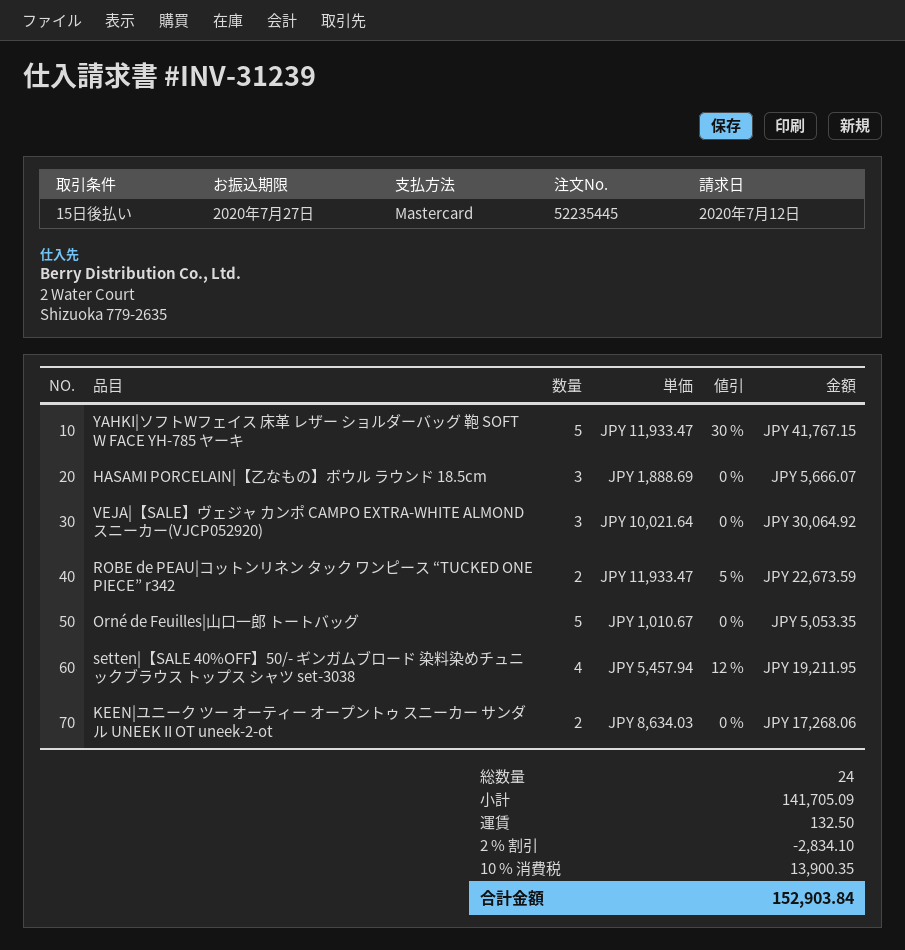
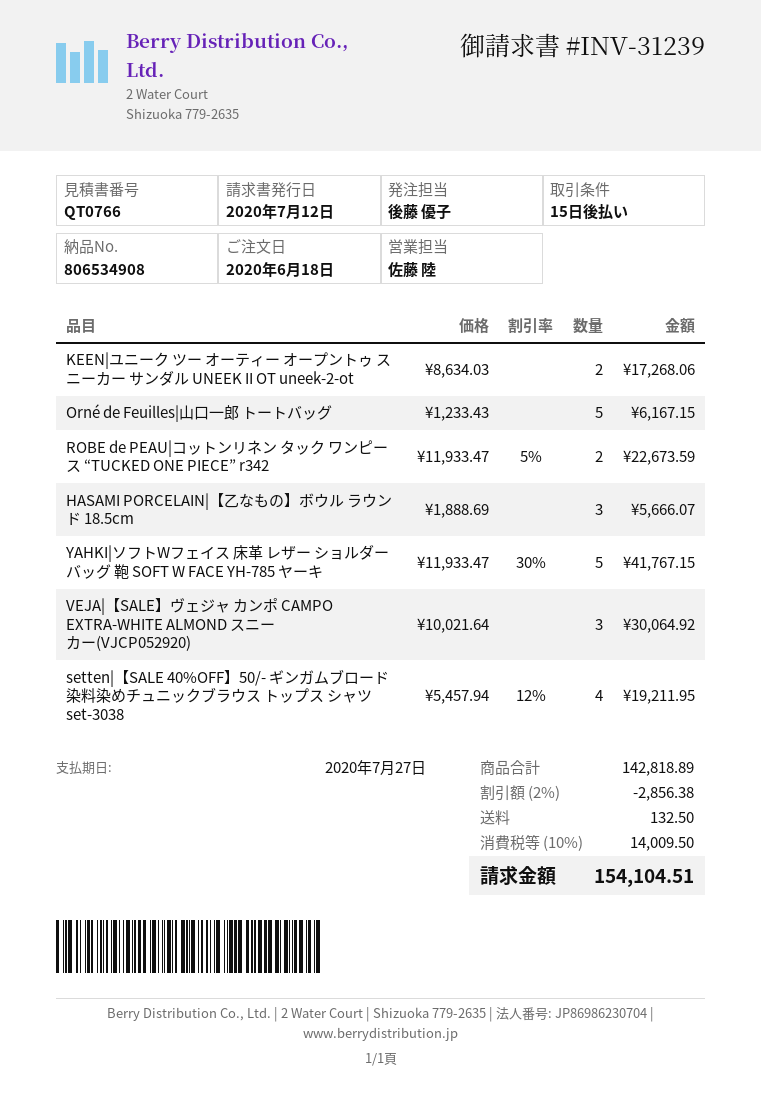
Orné de Feuilles|山口一郎 トートバッグ: 5 x 1010.67 = 5053.35 -> 5 x 1233.43 = 6167.15
subtotal: 141705.09 -> 142818.89
discount: 2% = 2834.10 -> 2% = 2856.38
tax: 10% = 13900.35 -> 10% = 14009.50
total: 152903.84 -> 154104.51

